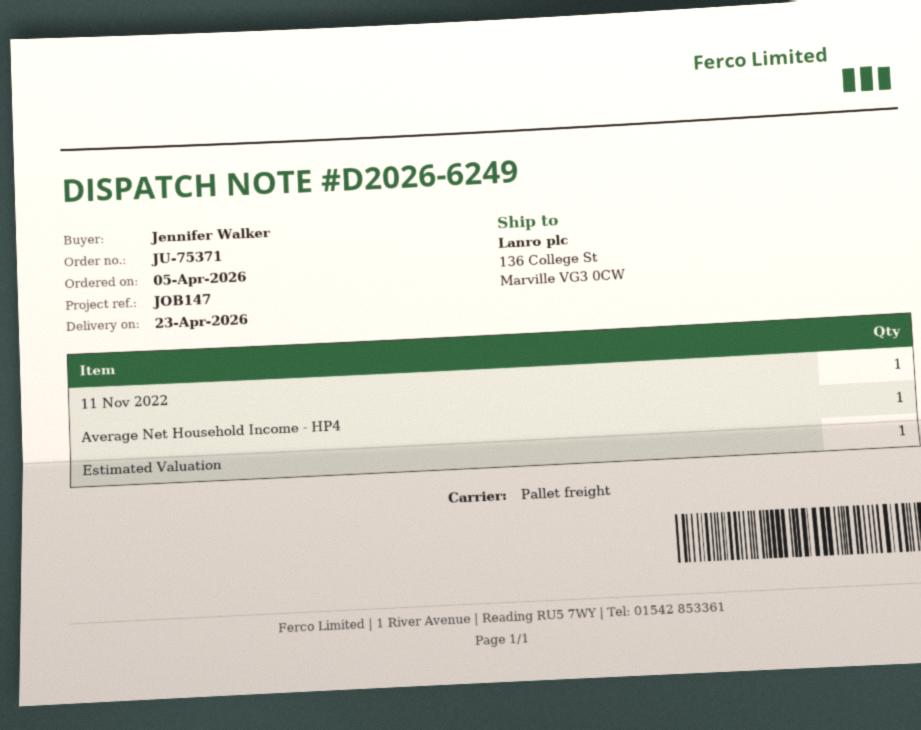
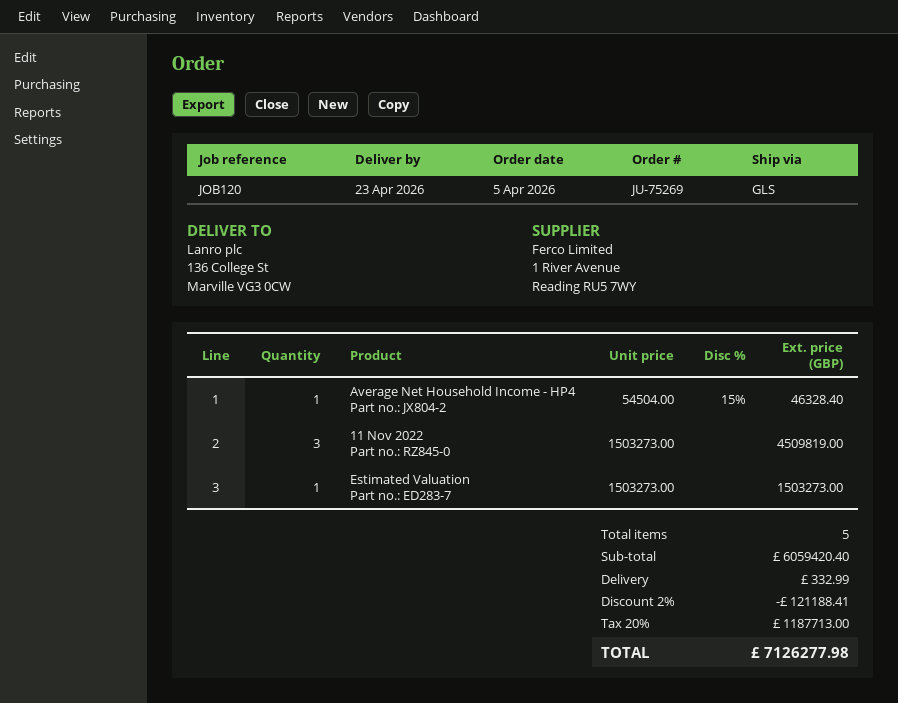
order number: JU-75371 -> JU-75269
reference: JOB147 -> JOB120
shipping method: pallet freight -> GLS
11 Nov 2022: 1 -> 3

